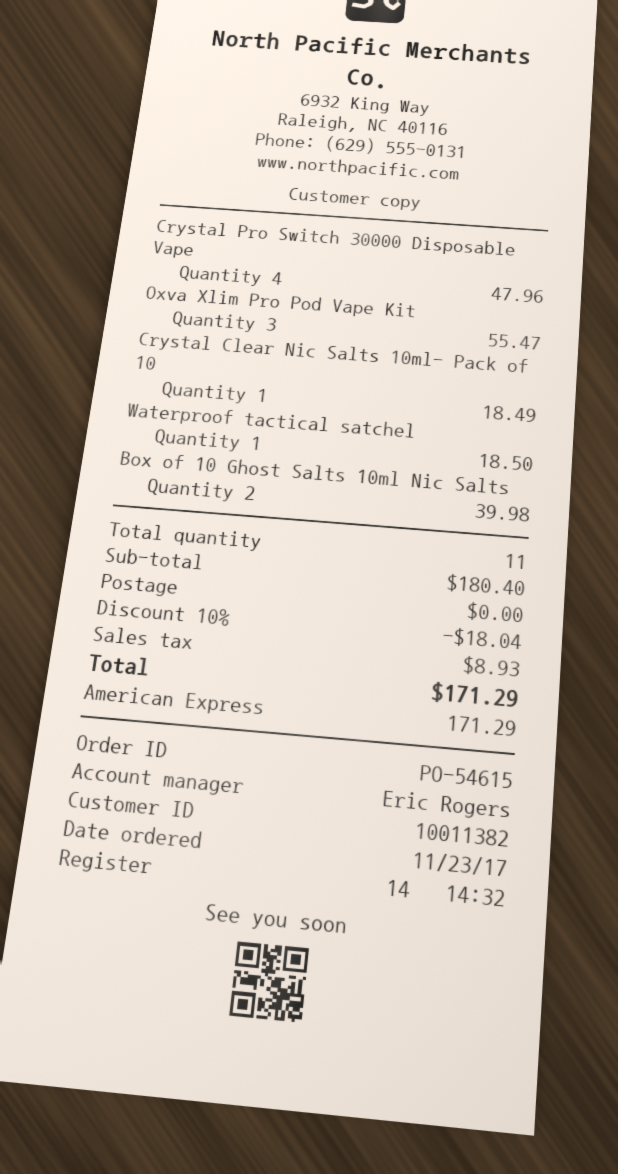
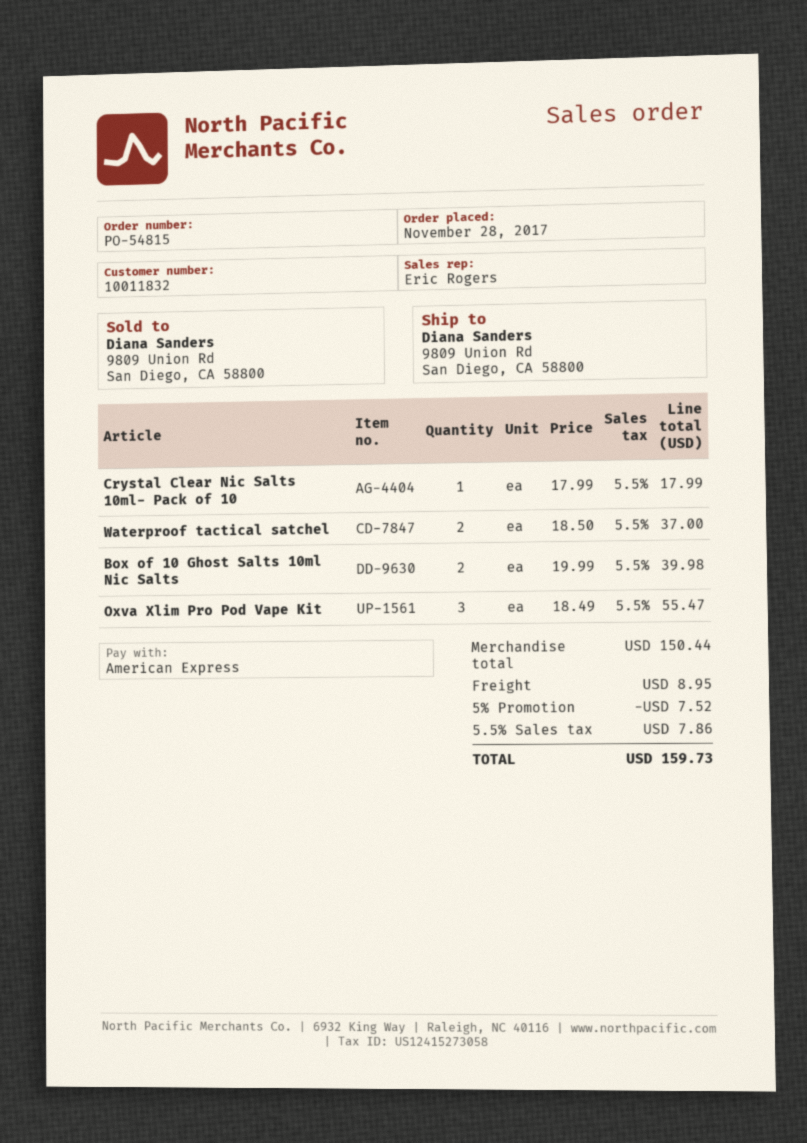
order number: PO-54615 -> PO-54815
order date: 2017-11-23 -> 2017-11-28
customer number: 10011382 -> 10011832
Crystal Pro Switch 30000 Disposable Vape: 4 for 47.96 -> none
Crystal Clear Nic Salts 10ml- Pack of 10: 1 for 18.49 -> 1 for 17.99
Waterproof tactical satchel: 1 for 18.50 -> 2 for 37.00
subtotal: 180.40 -> 150.44
discount: 10% = 18.04 -> 5% = 7.52
shipping: 0.00 -> 8.95
tax: 8.93 -> 7.86
total: 171.29 -> 159.73

